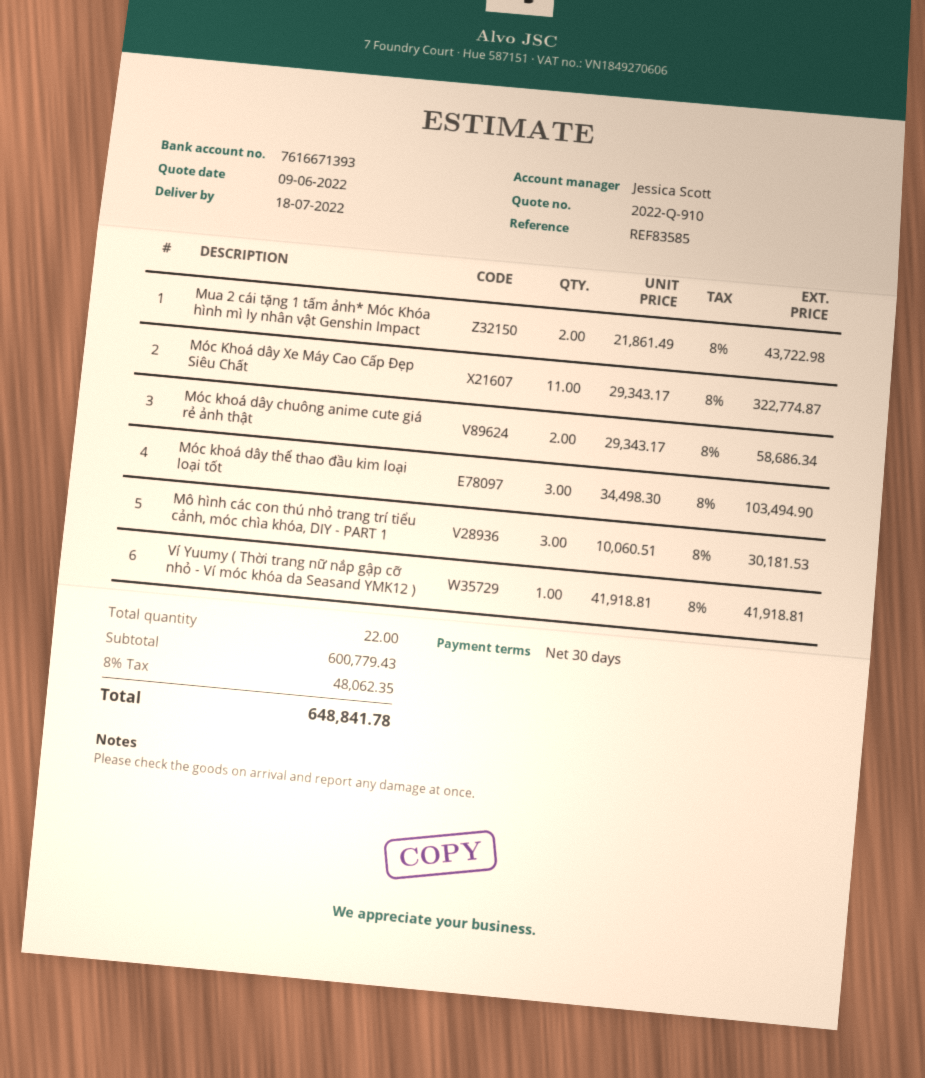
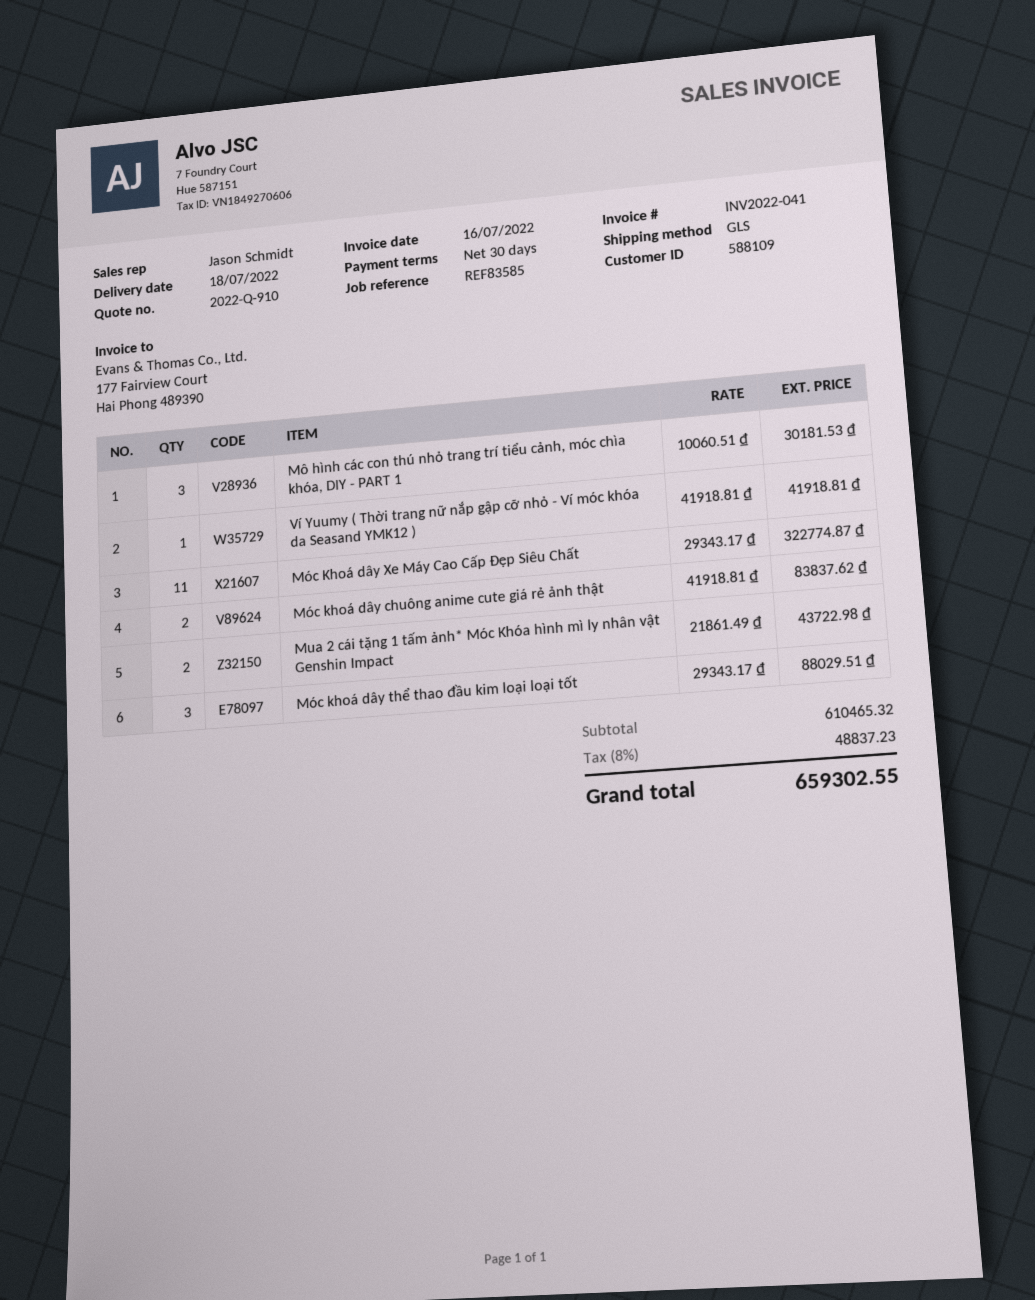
sales rep: Jessica Scott -> Jason Schmidt
Móc khoá dây chuông anime cute giá rẻ ảnh thật: 2 x 29343.17 = 58686.34 -> 2 x 41918.81 = 83837.62
Móc khoá dây thể thao đầu kim loại loại tốt: 3 x 34498.30 = 103494.90 -> 3 x 29343.17 = 88029.51
subtotal: 600779.43 -> 610465.32
tax: 8% = 48062.35 -> 8% = 48837.23
total: 648841.78 -> 659302.55

